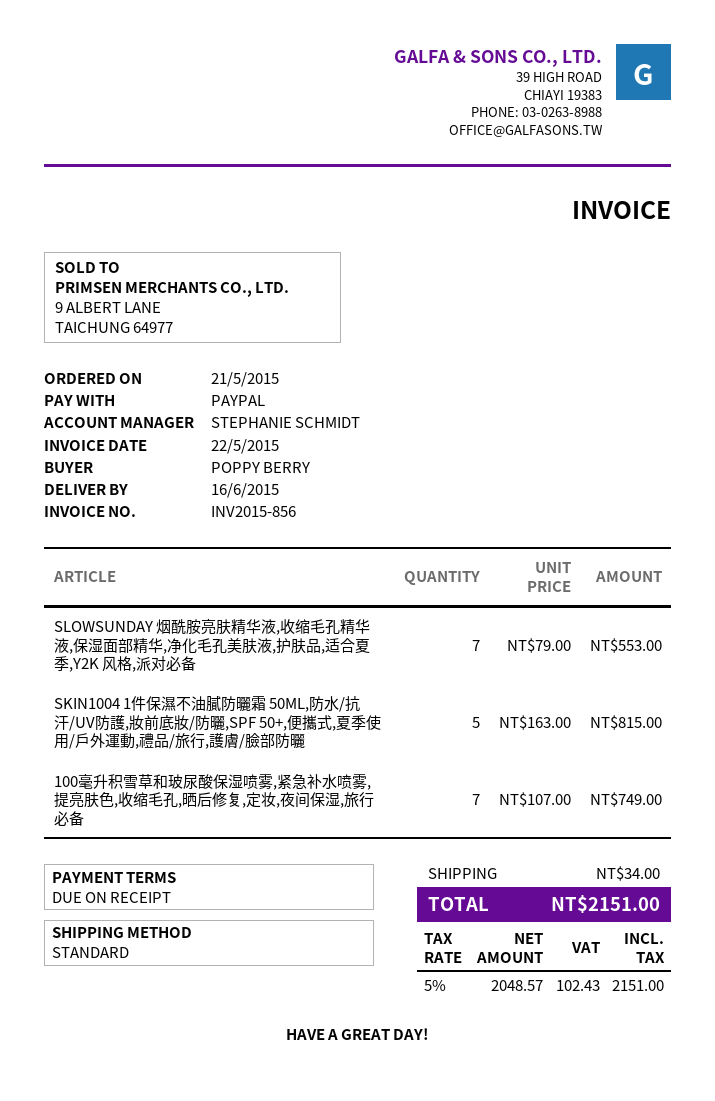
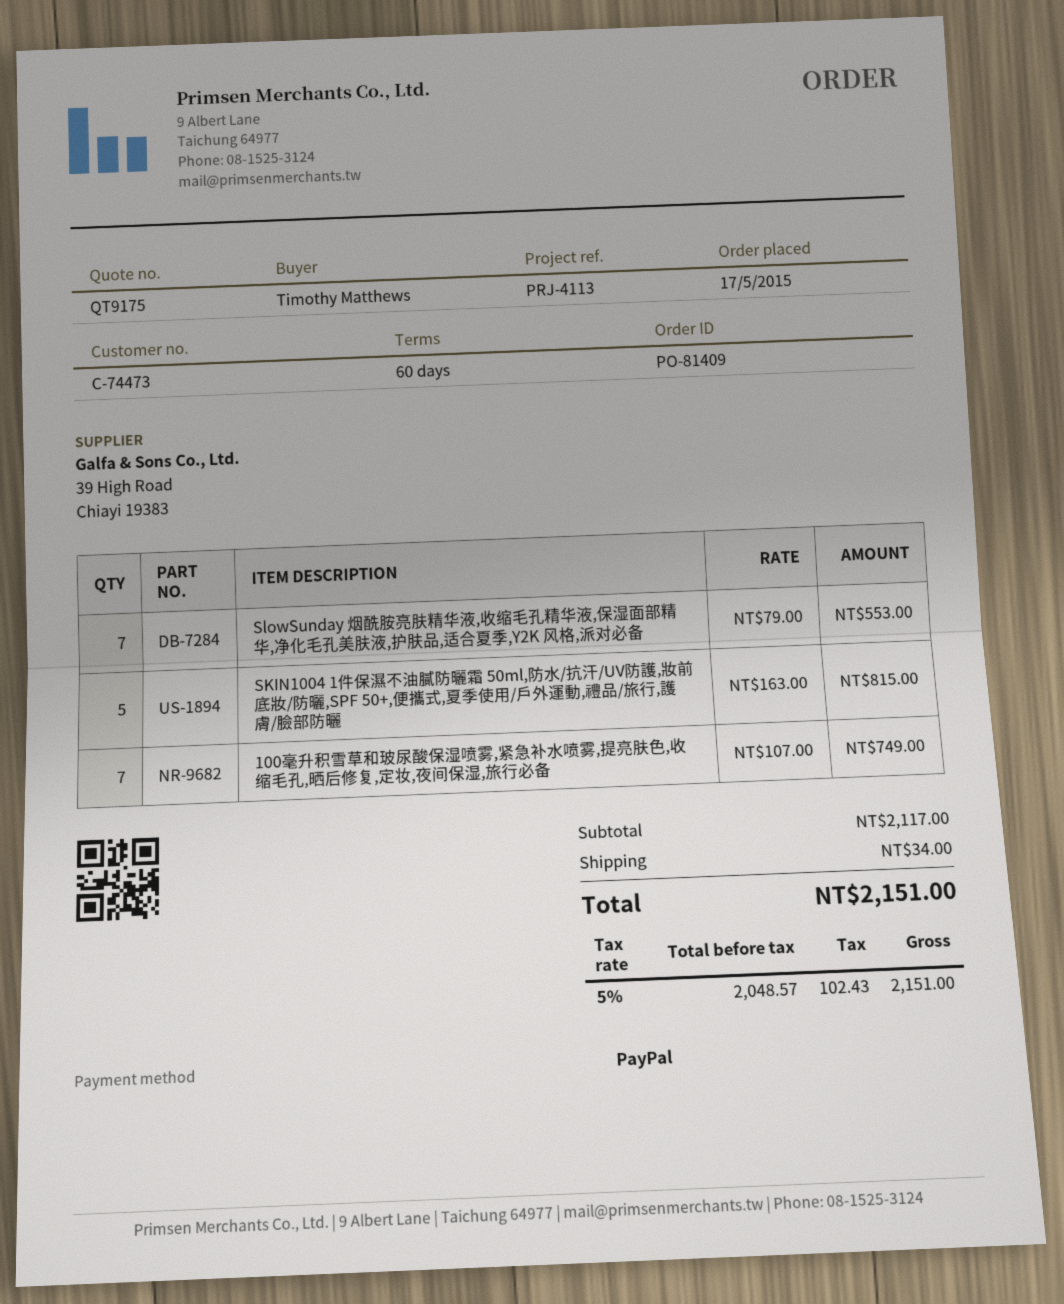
order date: 2015-05-21 -> 2015-05-17
payment terms: on receipt -> 60 days
ordered by: POPPY BERRY -> Timothy Matthews

